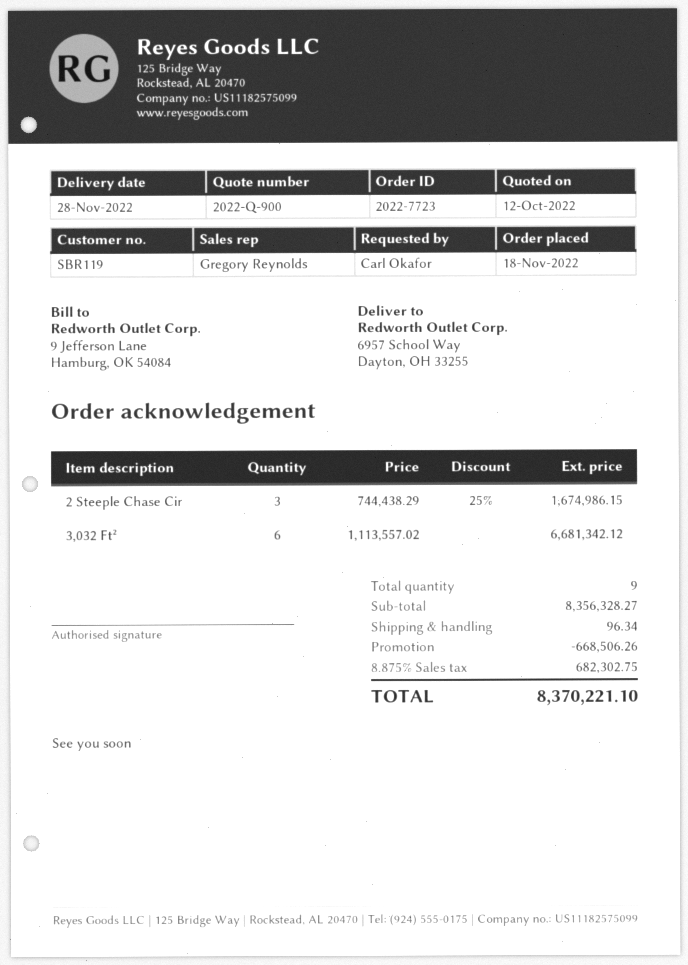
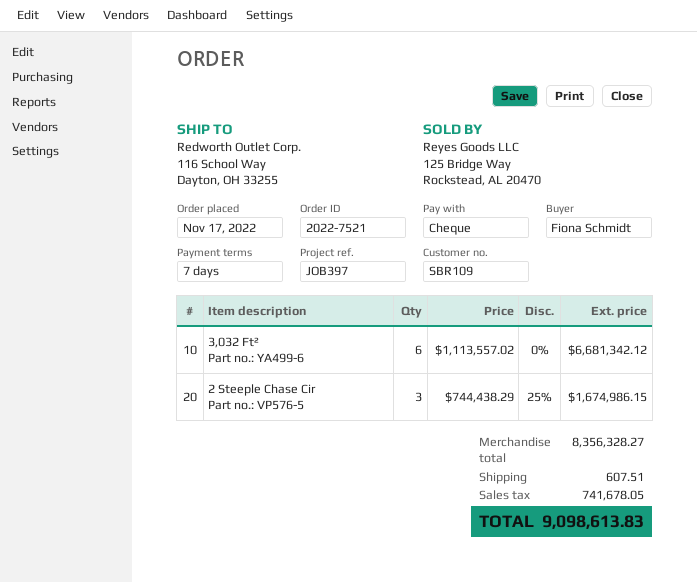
order number: 2022-7723 -> 2022-7521
order date: 2022-11-18 -> 2022-11-17
customer number: SBR119 -> SBR109
ordered by: Carl Okafor -> Fiona Schmidt
ship to: 6957 School Way, Dayton, OH 33255 -> 116 School Way, Dayton, OH 33255
discount: 668506.26 -> none
shipping: 96.34 -> 607.51
tax: 682302.75 -> 741678.05
total: 8370221.10 -> 9098613.83

